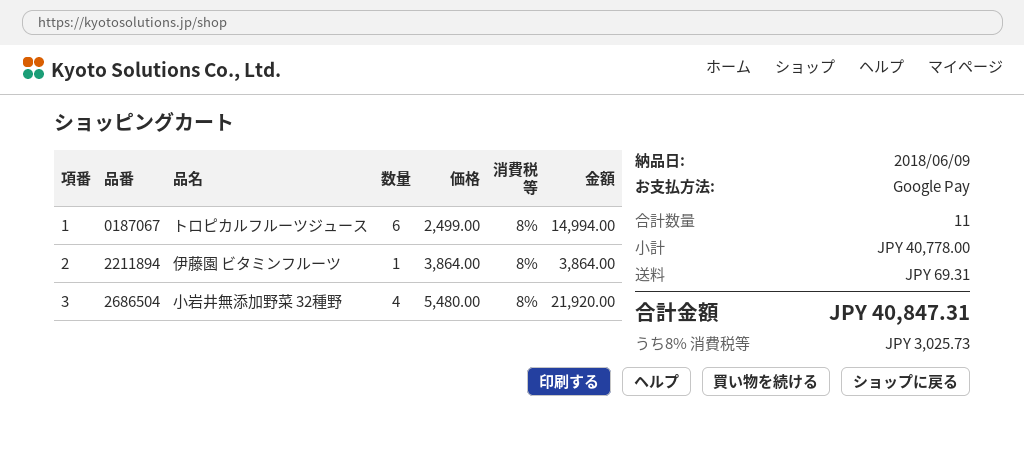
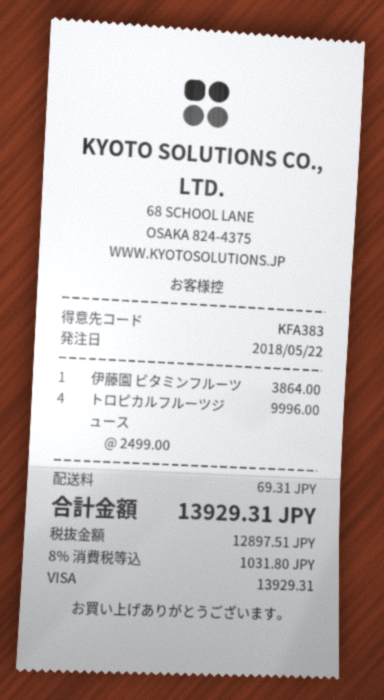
payment method: Google Pay -> Visa
トロピカルフルーツジュース: 6 x 2499.00 = 14994.00 -> 4 x 2499.00 = 9996.00
小岩井無添加野菜 32種野: 4 x 5480.00 = 21920.00 -> none
tax: 8% = 3025.73 -> 8% = 1031.80
total: 40847.31 -> 13929.31

